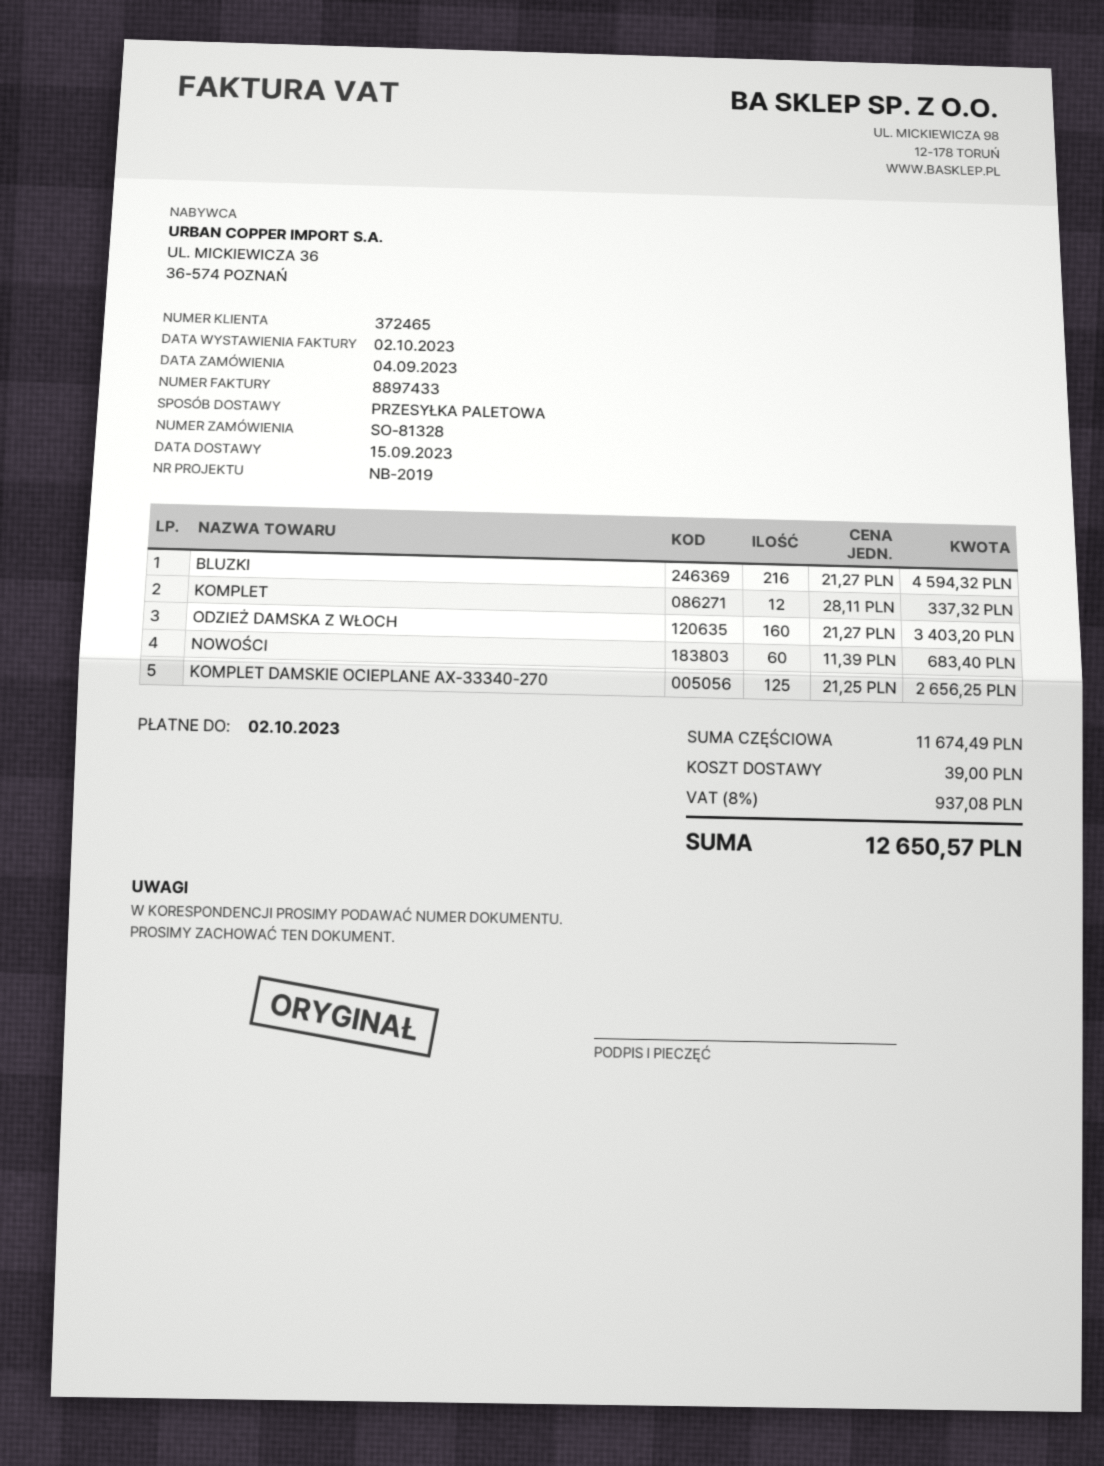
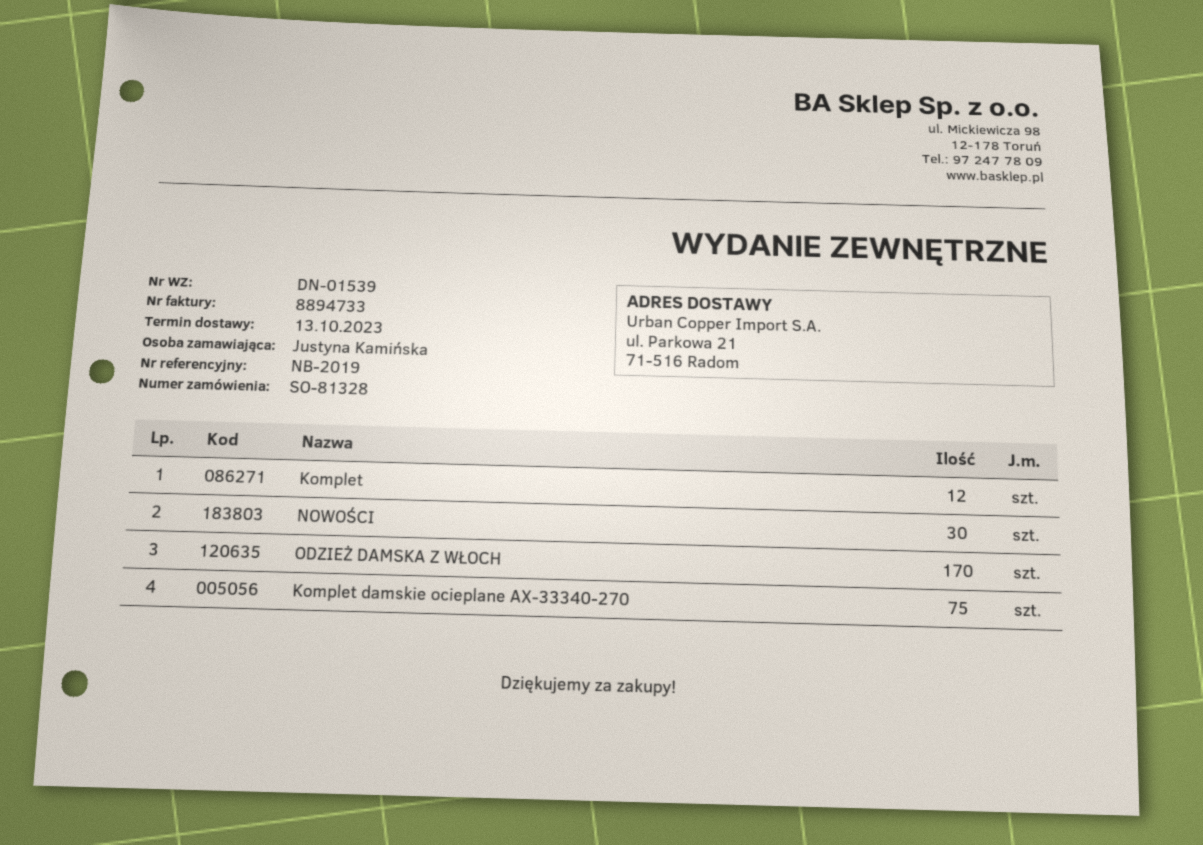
delivery date: 2023-09-15 -> 2023-10-13
invoice number: 8897433 -> 8894733
BLUZKI: 216 -> none
ODZIEŻ DAMSKA Z WŁOCH: 160 -> 170
NOWOŚCI: 60 -> 30
KOMPLET DAMSKIE OCIEPLANE AX-33340-270: 125 -> 75

